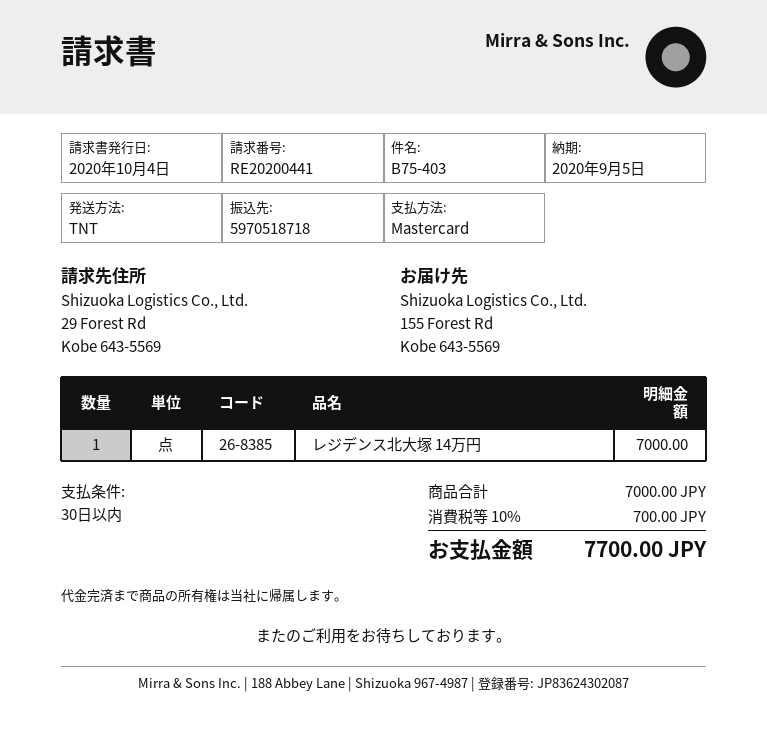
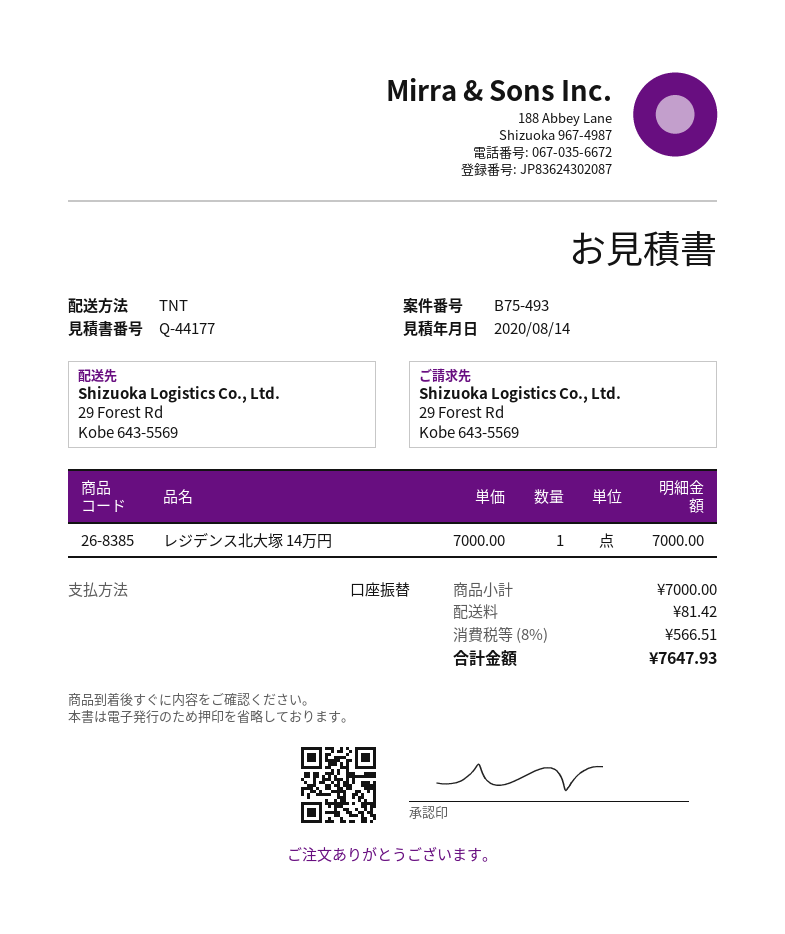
reference: B75-403 -> B75-493
payment method: Mastercard -> direct debit
ship to: 155 Forest Rd, Kobe 643-5569 -> 29 Forest Rd, Kobe 643-5569
shipping: none -> 81.42
tax: 10% = 700.00 -> 8% = 566.51
total: 7700.00 -> 7647.93

